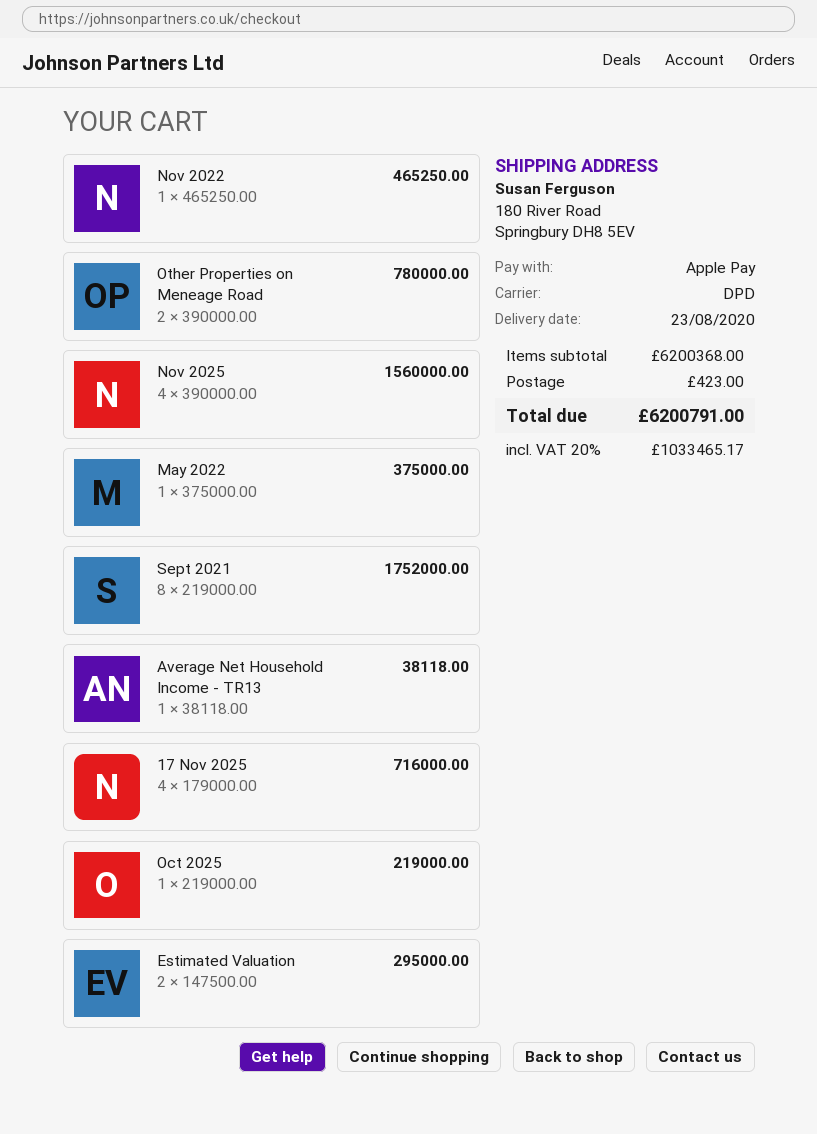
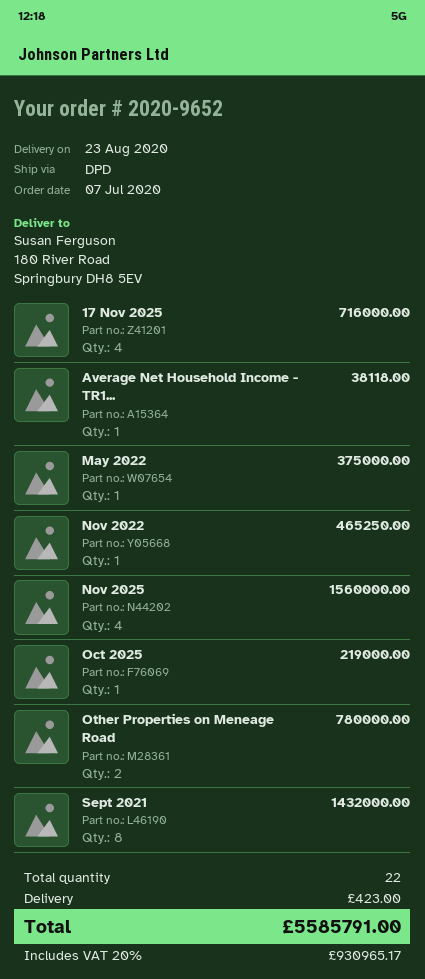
Sept 2021: 8 for 1752000.00 -> 8 for 1432000.00
Estimated Valuation: 2 for 295000.00 -> none
tax: 20% = 1033465.17 -> 20% = 930965.17
total: 6200791.00 -> 5585791.00

